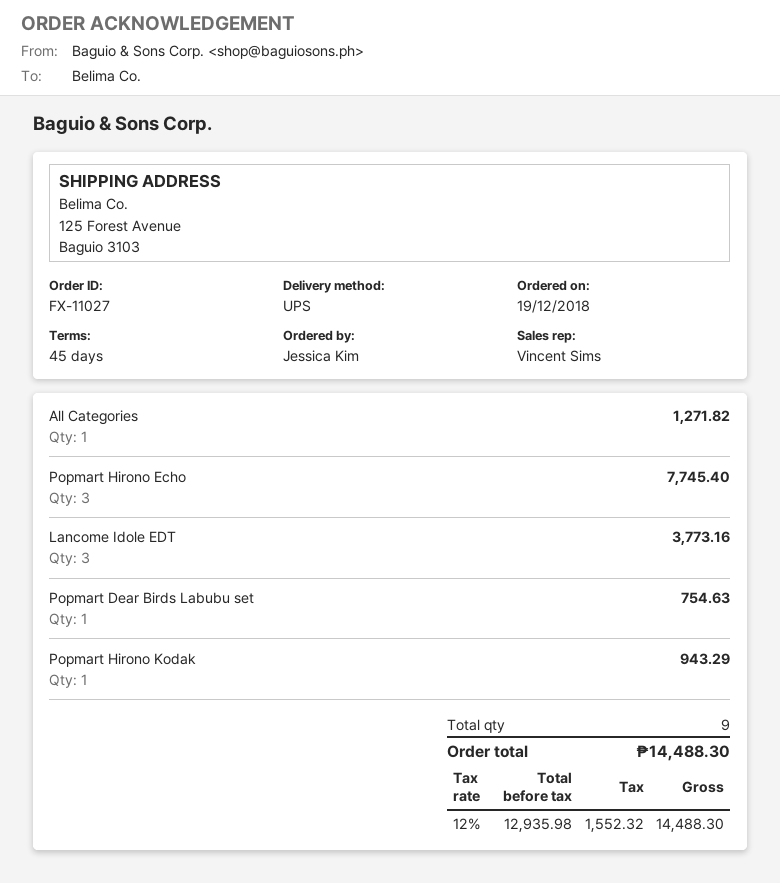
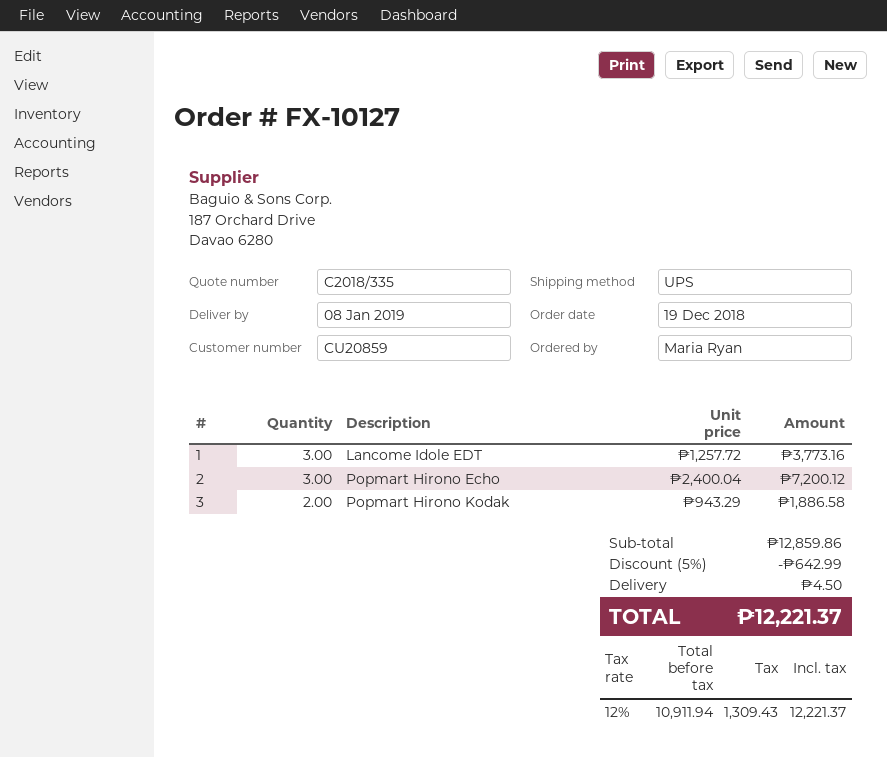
order number: FX-11027 -> FX-10127
ordered by: Jessica Kim -> Maria Ryan
All Categories: 1 for 1271.82 -> none
Popmart Hirono Echo: 3 for 7745.40 -> 3 for 7200.12
Popmart Dear Birds Labubu set: 1 for 754.63 -> none
Popmart Hirono Kodak: 1 for 943.29 -> 2 for 1886.58
discount: none -> 5% = 642.99
shipping: none -> 4.50
net: 12935.98 -> 10911.94
tax: 12% = 1552.32 -> 12% = 1309.43
total: 14488.30 -> 12221.37

